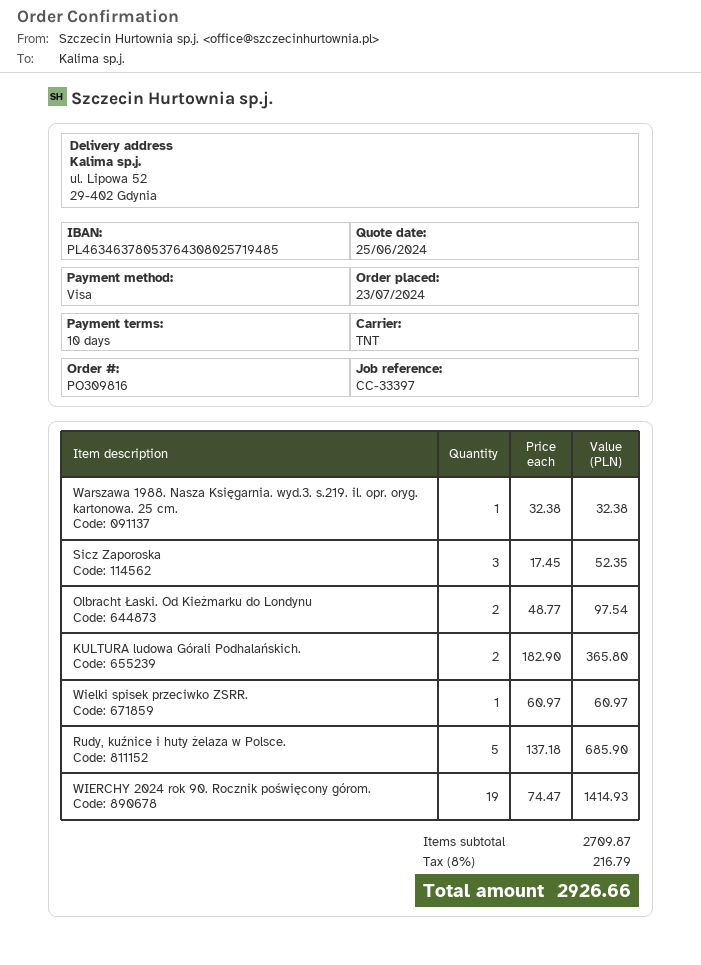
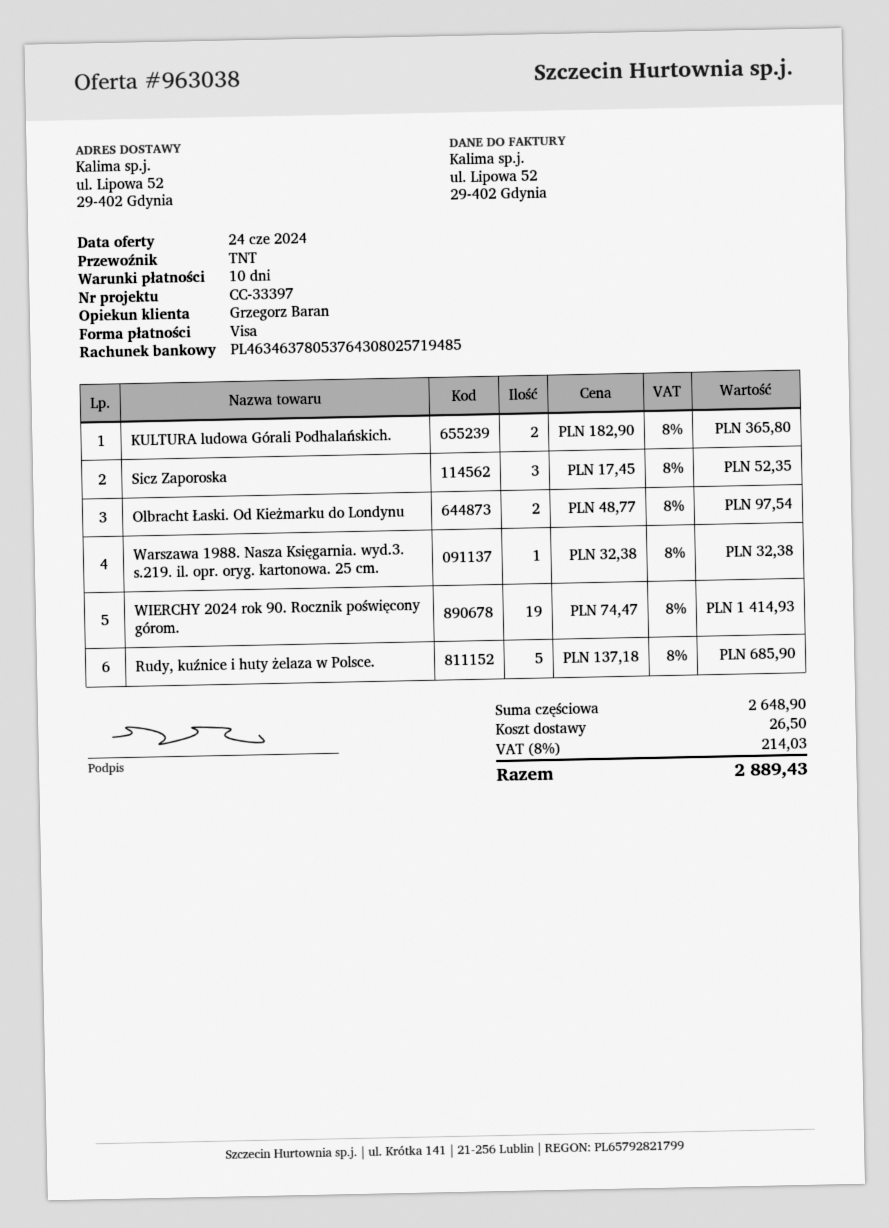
quote date: 2024-06-25 -> 2024-06-24
Wielki spisek przeciwko ZSRR.: 1 x 60.97 = 60.97 -> none
subtotal: 2709.87 -> 2648.90
shipping: none -> 26.50
tax: 8% = 216.79 -> 8% = 214.03
total: 2926.66 -> 2889.43

